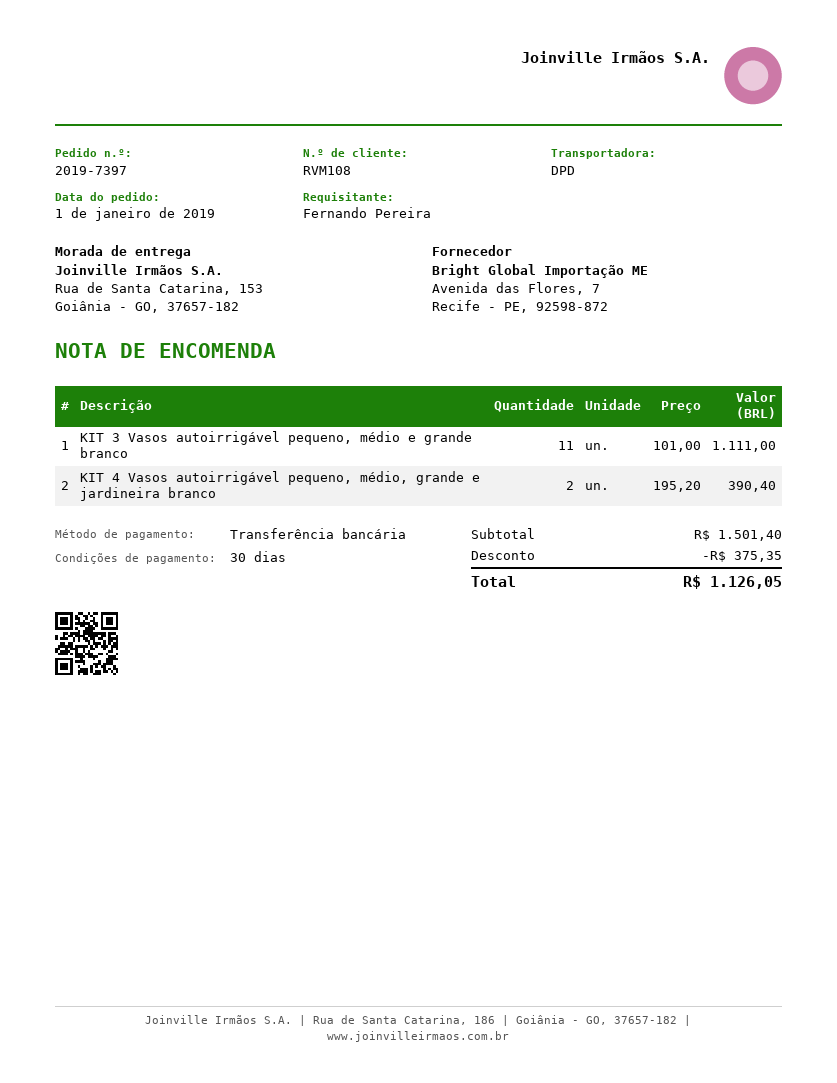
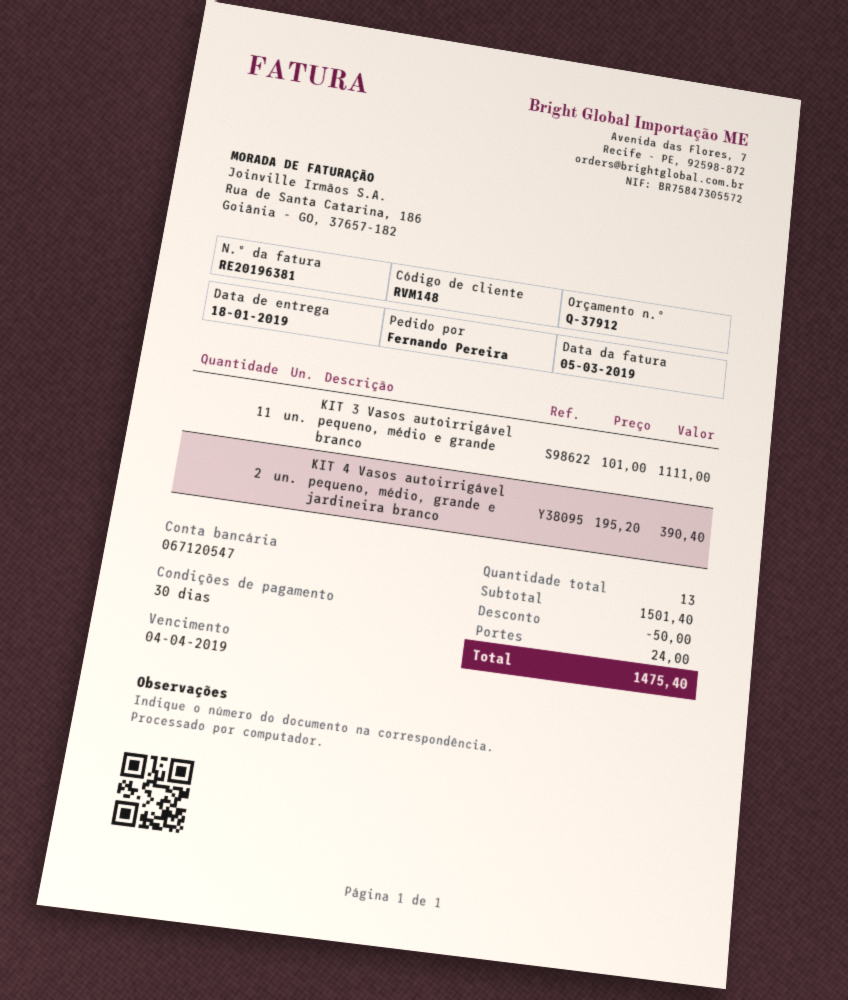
customer number: RVM108 -> RVM148
discount: 375.35 -> 50.00
shipping: none -> 24.00
total: 1126.05 -> 1475.40

